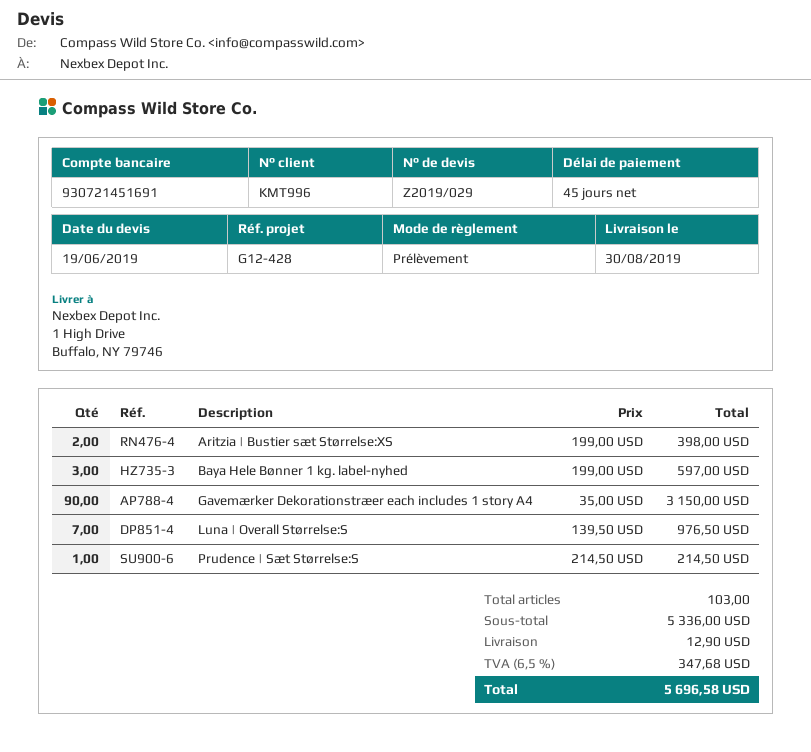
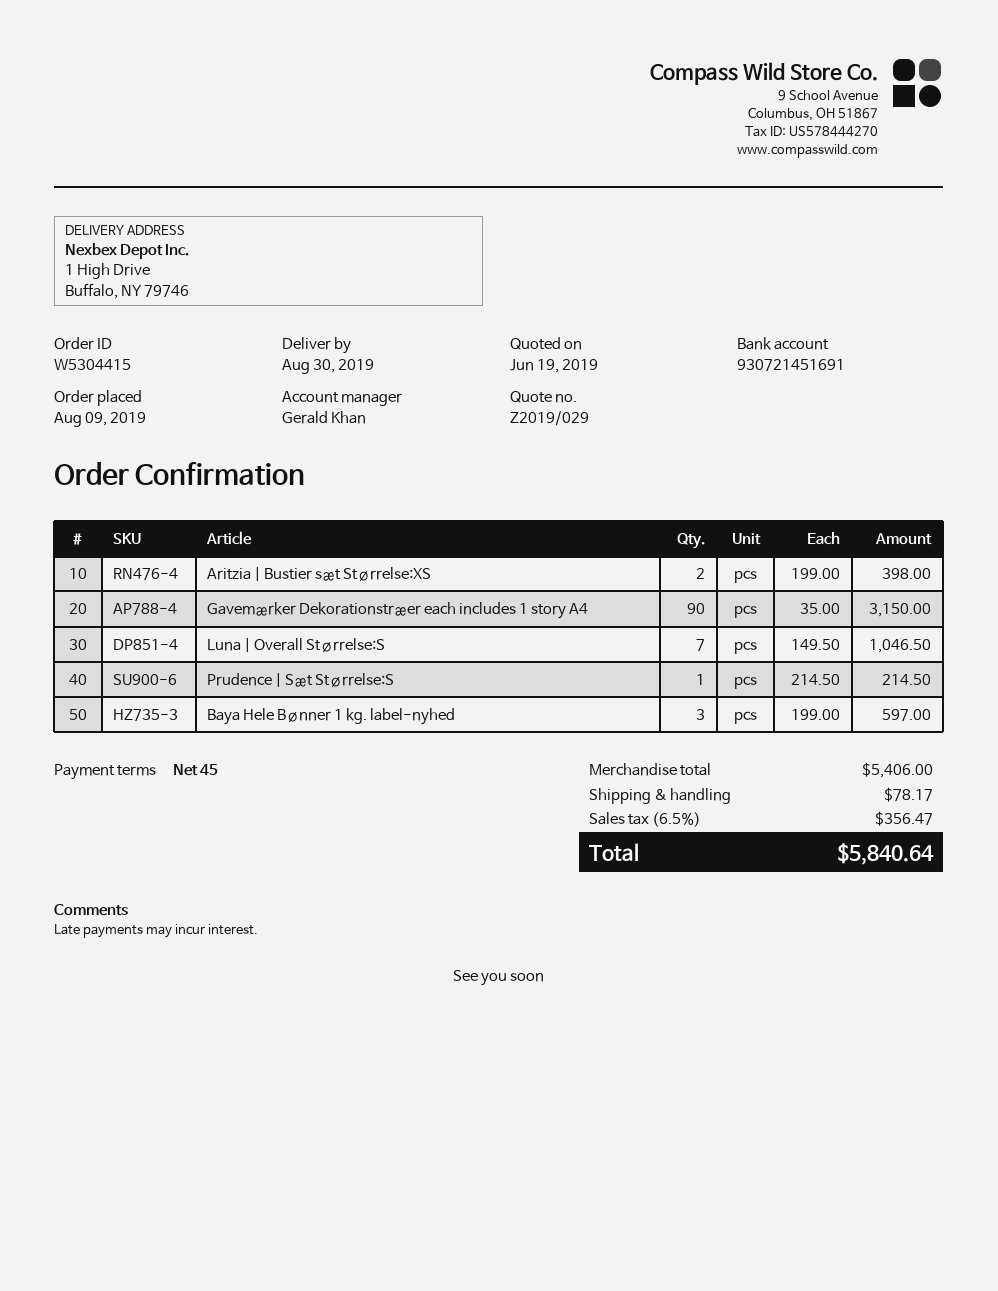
Luna | Overall Størrelse:S: 7 x 139.50 = 976.50 -> 7 x 149.50 = 1046.50
subtotal: 5336.00 -> 5406.00
shipping: 12.90 -> 78.17
tax: 6.5% = 347.68 -> 6.5% = 356.47
total: 5696.58 -> 5840.64

